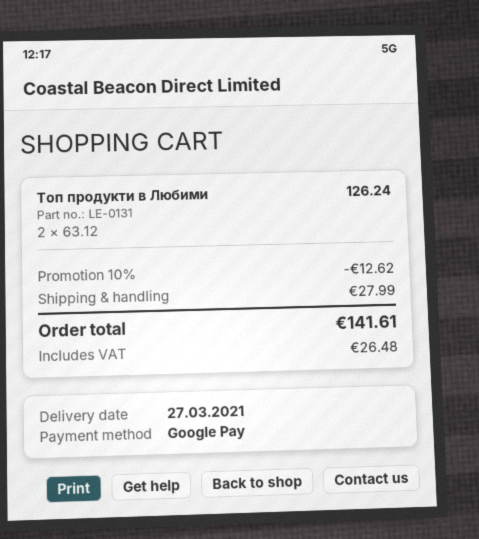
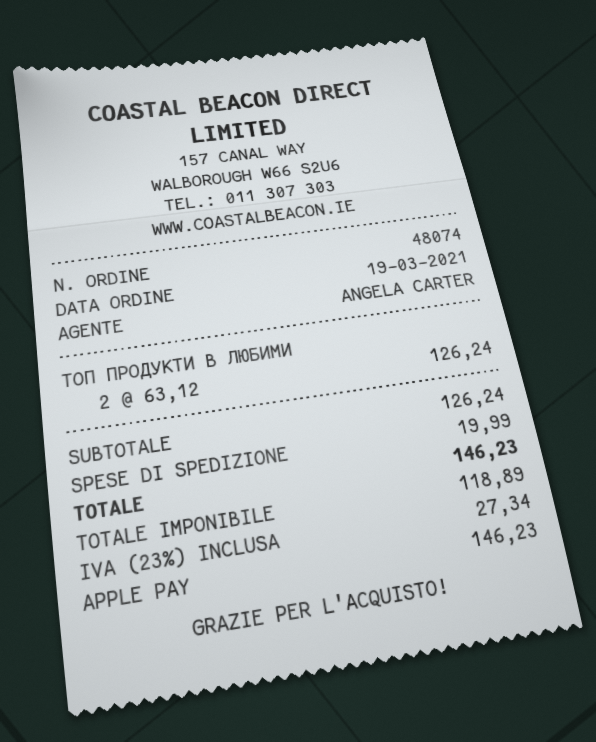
payment method: Google Pay -> Apple Pay
discount: 10% = 12.62 -> none
shipping: 27.99 -> 19.99
tax: 26.48 -> 27.34
total: 141.61 -> 146.23

